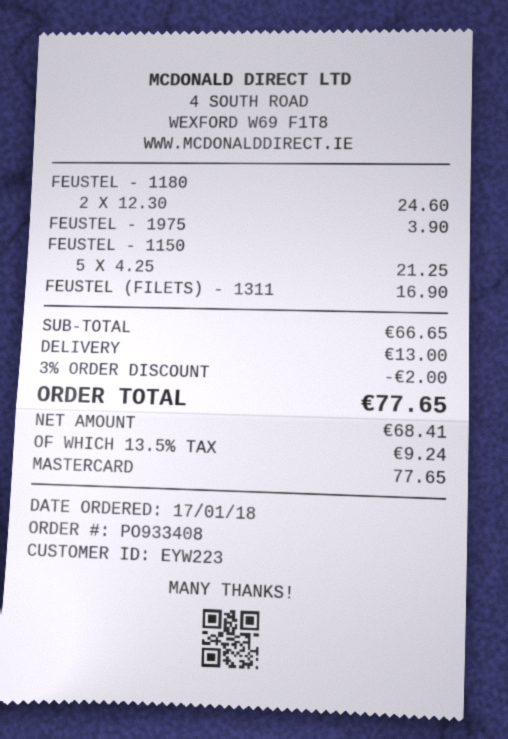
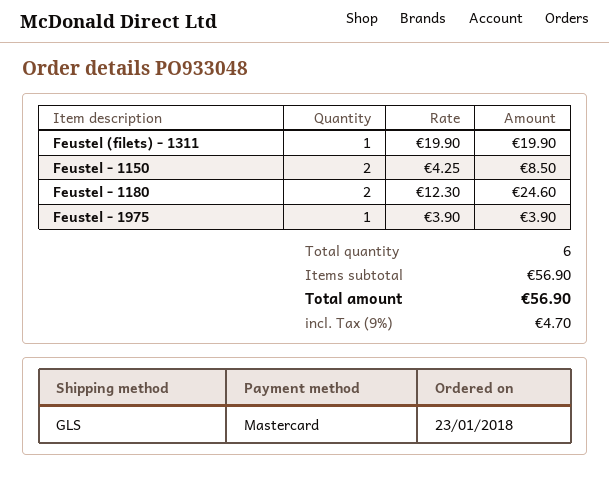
order number: PO933408 -> PO933048
order date: 2018-01-17 -> 2018-01-23
FEUSTEL - 1150: 5 x 4.25 = 21.25 -> 2 x 4.25 = 8.50
FEUSTEL (FILETS) - 1311: 1 x 16.90 = 16.90 -> 1 x 19.90 = 19.90
subtotal: 66.65 -> 56.90
discount: 3% = 2.00 -> none
shipping: 13.00 -> none
tax: 13.5% = 9.24 -> 9% = 4.70
total: 77.65 -> 56.90

